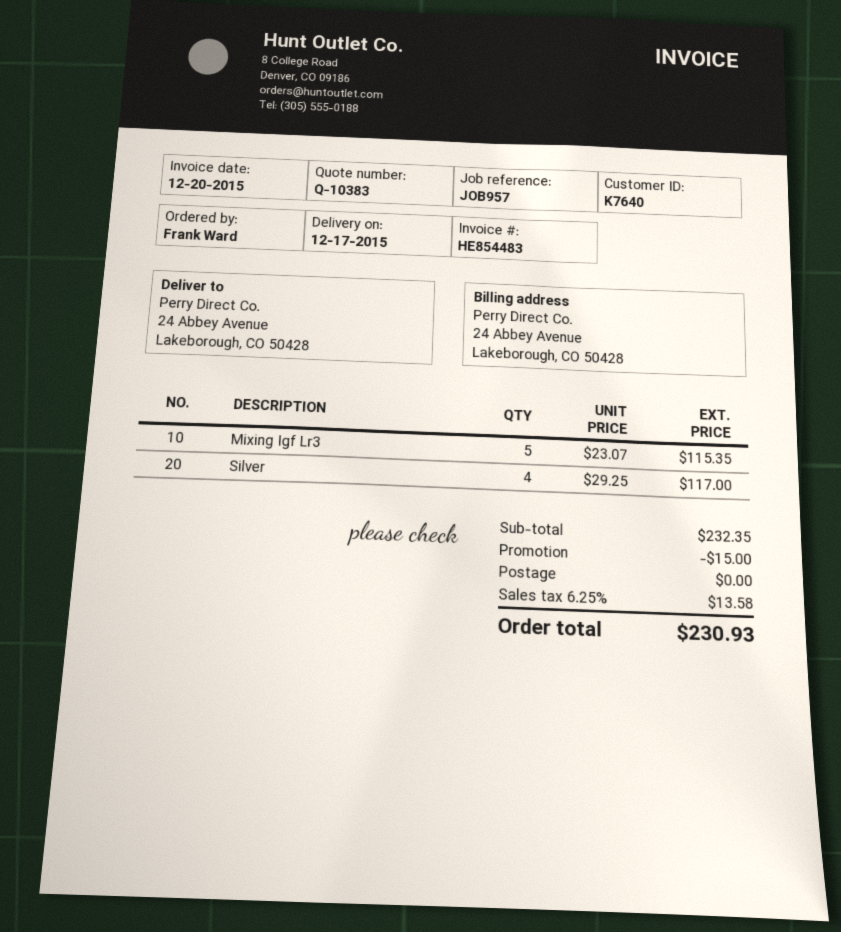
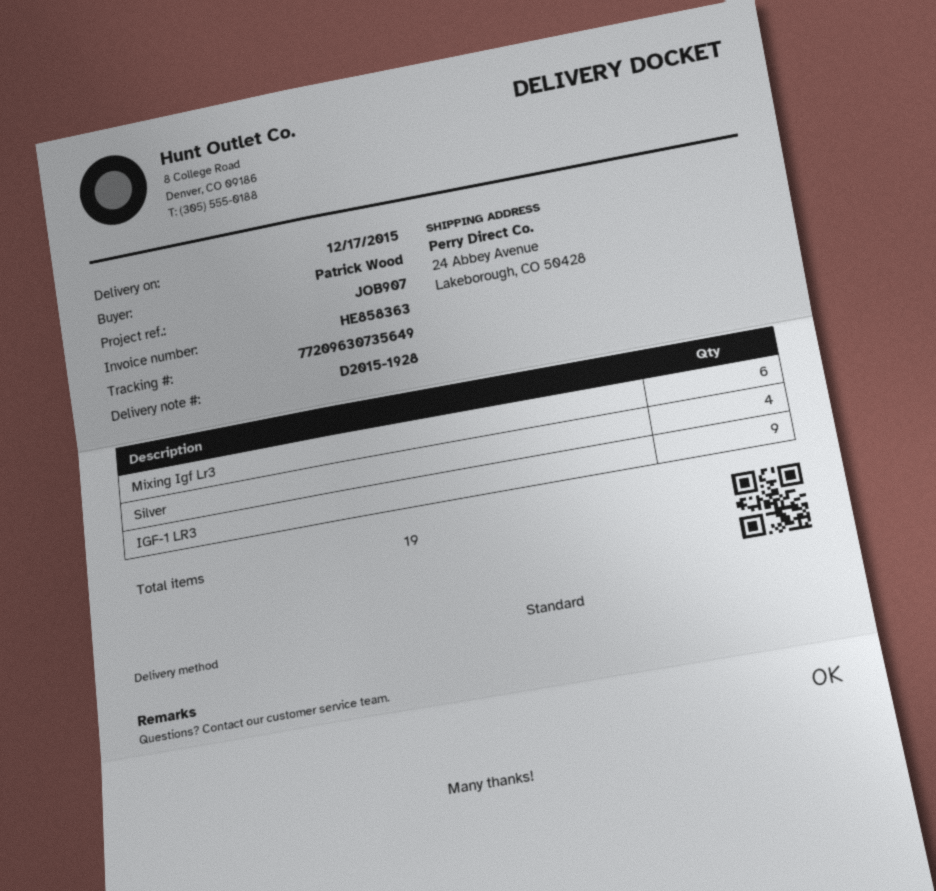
invoice number: HE854483 -> HE858363
reference: JOB957 -> JOB907
ordered by: Frank Ward -> Patrick Wood
Mixing Igf Lr3: 5 -> 6
IGF-1 LR3: none -> 9

